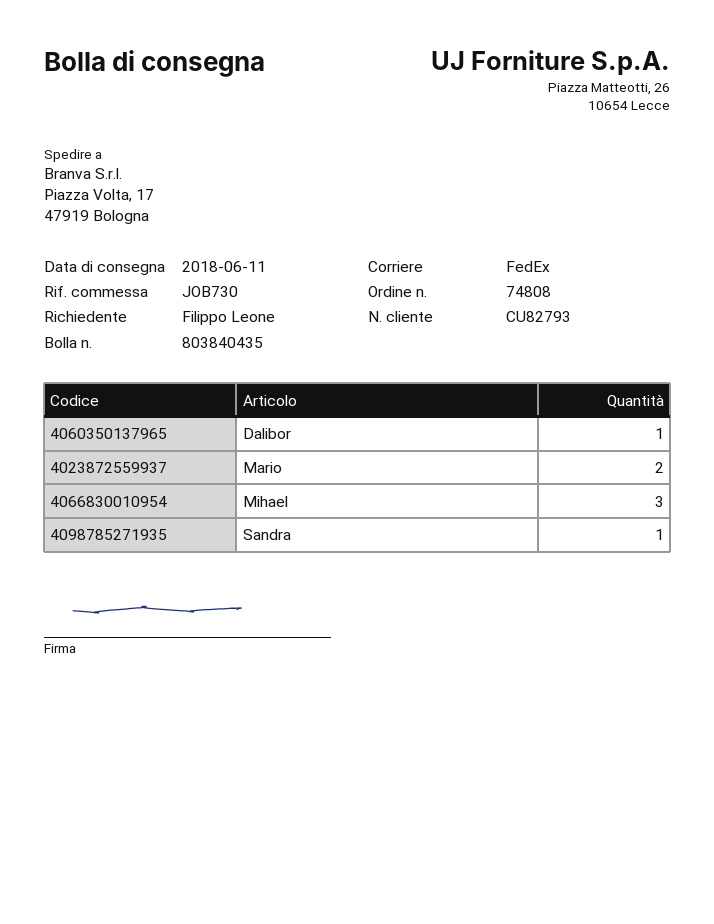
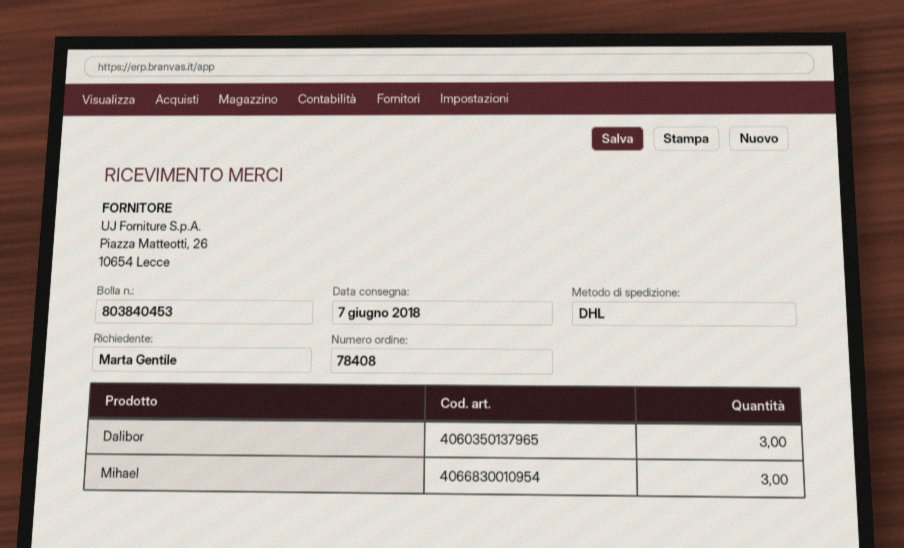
order number: 74808 -> 78408
delivery note number: 803840435 -> 803840453
delivery date: 2018-06-11 -> 2018-06-07
ordered by: Filippo Leone -> Marta Gentile
shipping method: FedEx -> DHL
Dalibor: 1 -> 3
Mario: 2 -> none
Sandra: 1 -> none

